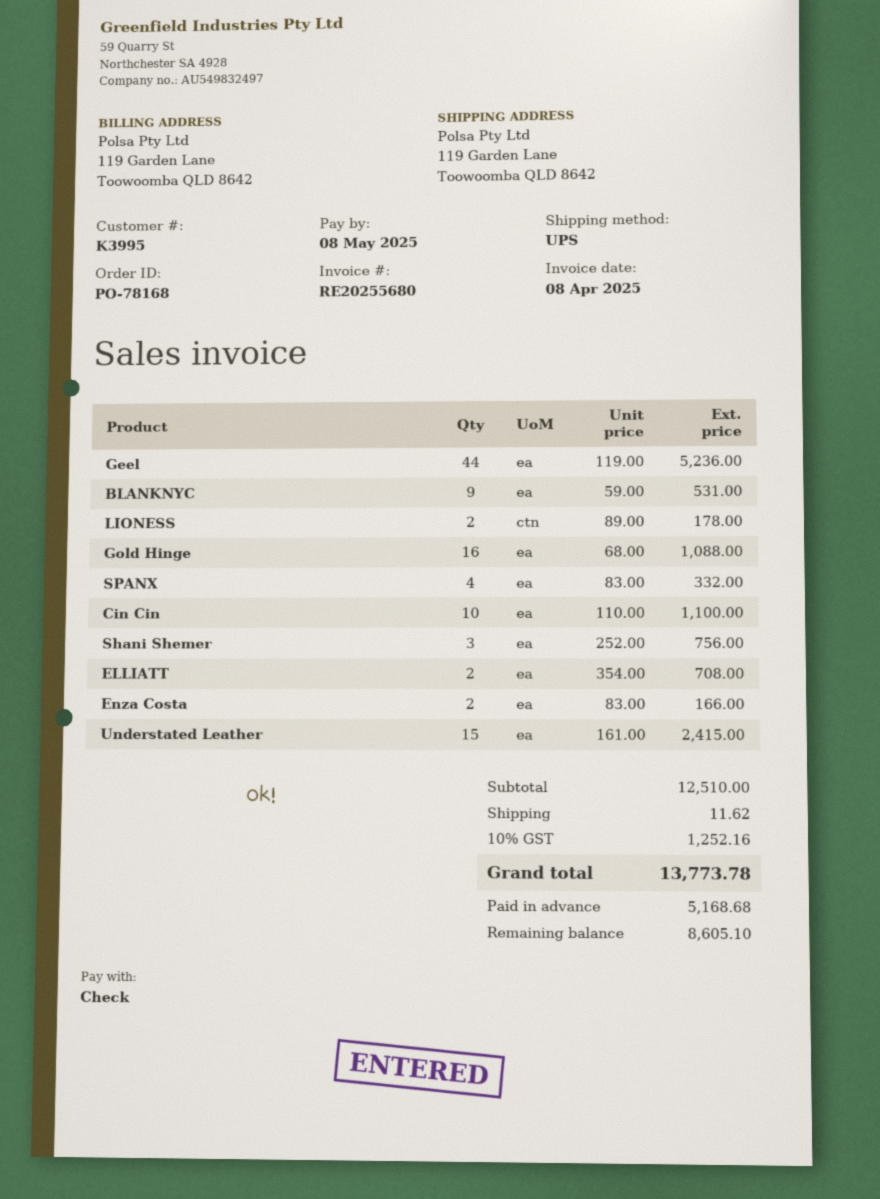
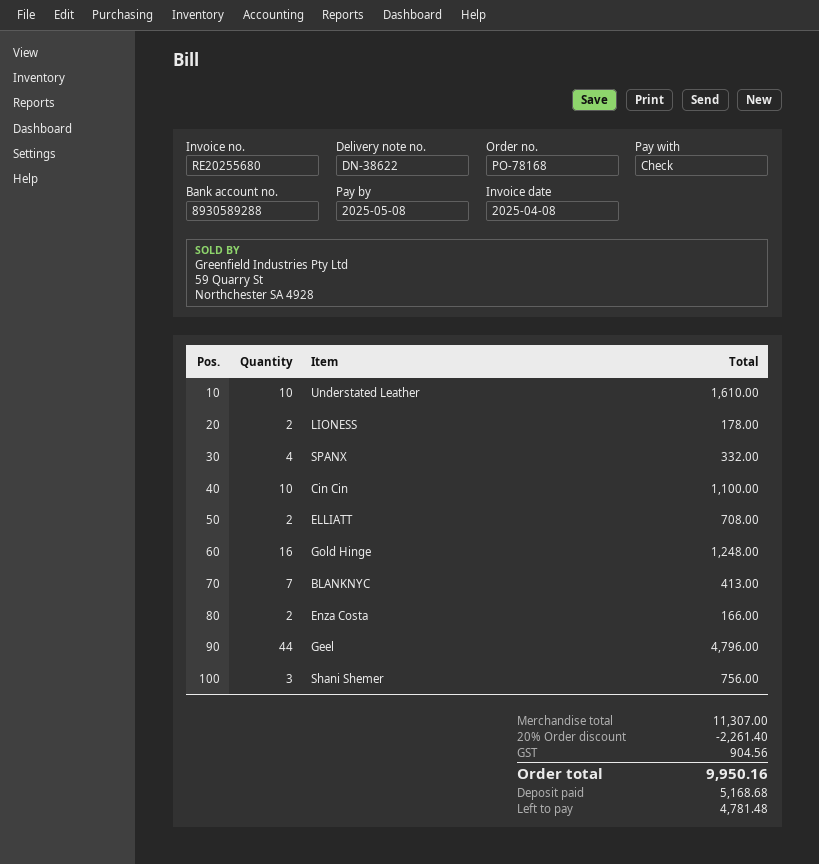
Geel: 44 for 5236.00 -> 44 for 4796.00
BLANKNYC: 9 for 531.00 -> 7 for 413.00
Gold Hinge: 16 for 1088.00 -> 16 for 1248.00
Understated Leather: 15 for 2415.00 -> 10 for 1610.00
subtotal: 12510.00 -> 11307.00
discount: none -> 20% = 2261.40
shipping: 11.62 -> none
tax: 1252.16 -> 904.56
total: 13773.78 -> 9950.16
balance: 8605.10 -> 4781.48

